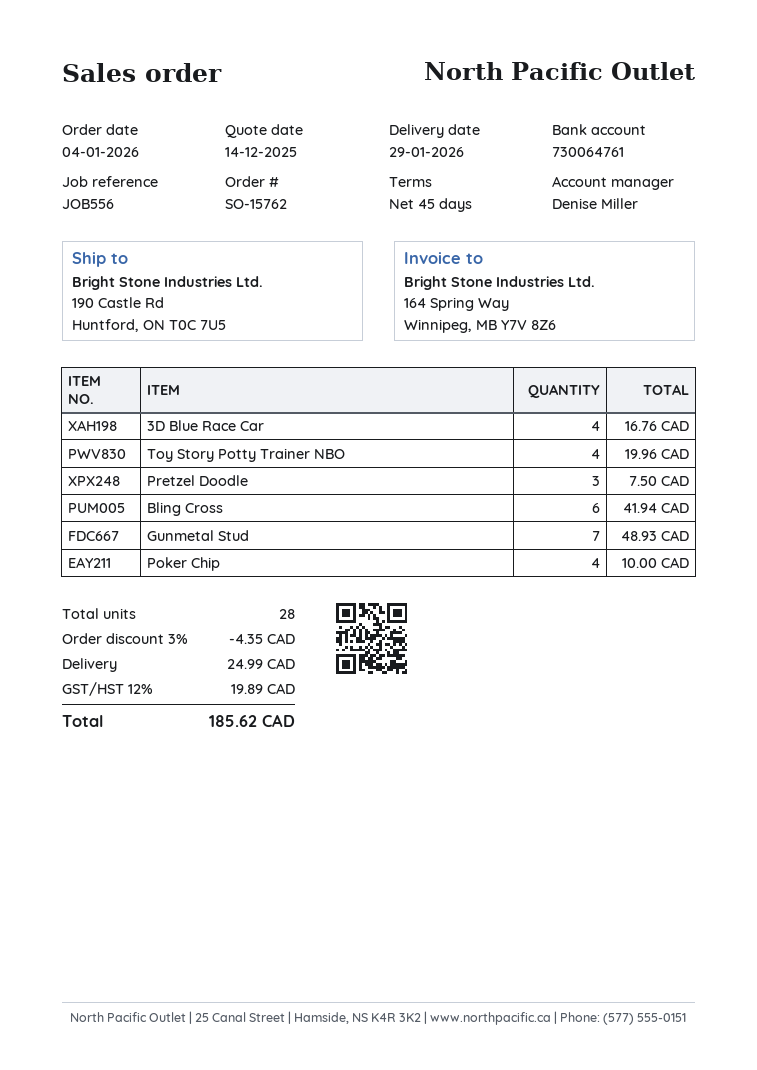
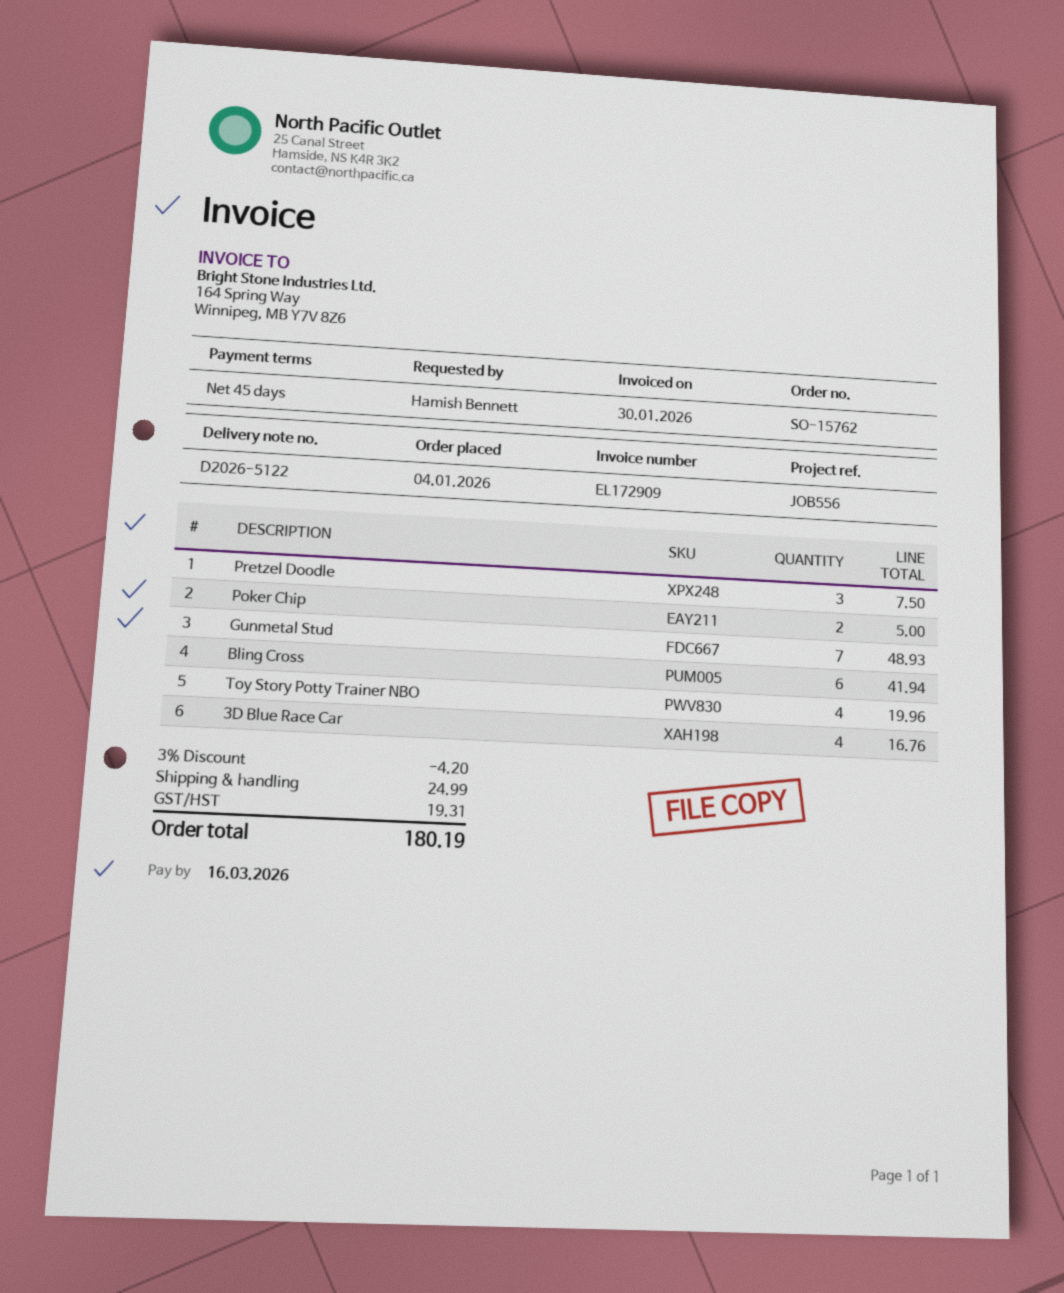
Poker Chip: 4 for 10.00 -> 2 for 5.00
discount: 3% = 4.35 -> 3% = 4.20
tax: 19.89 -> 19.31
total: 185.62 -> 180.19

